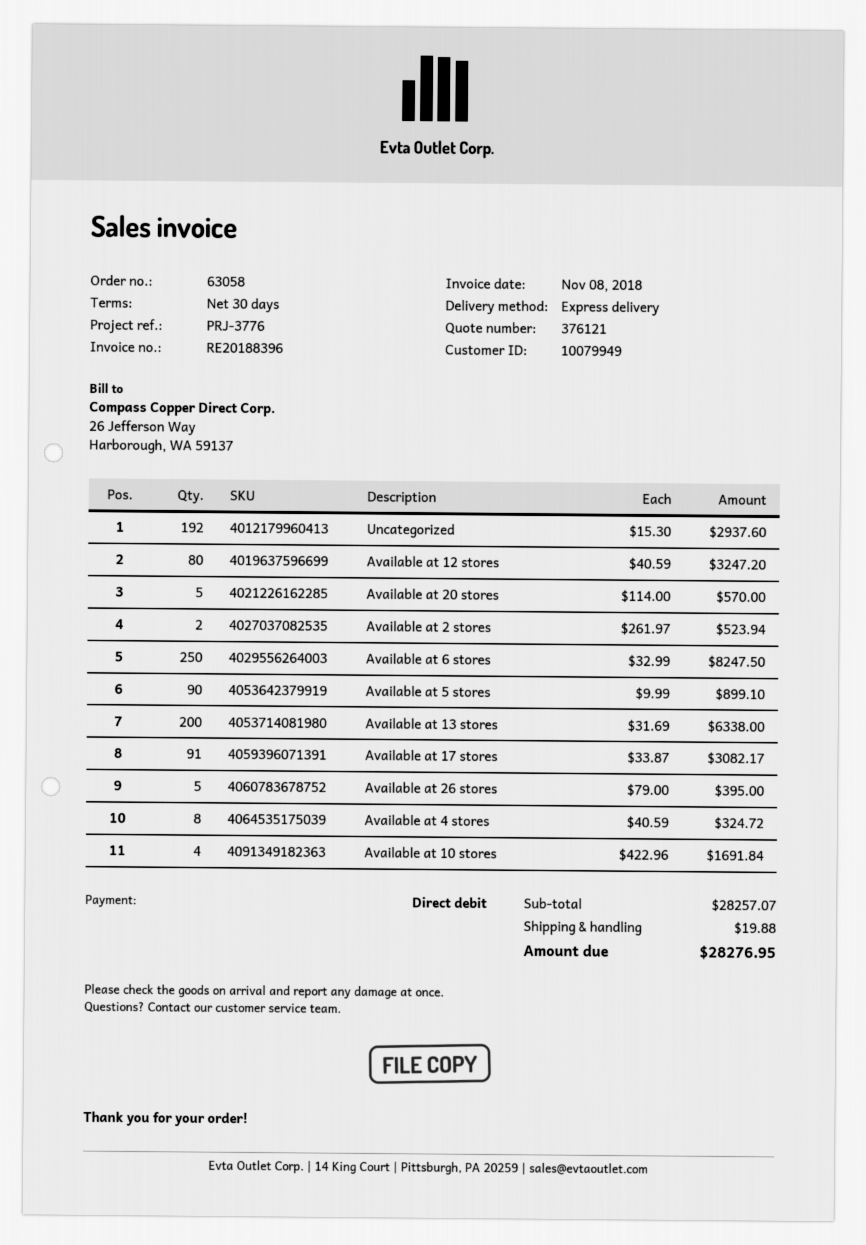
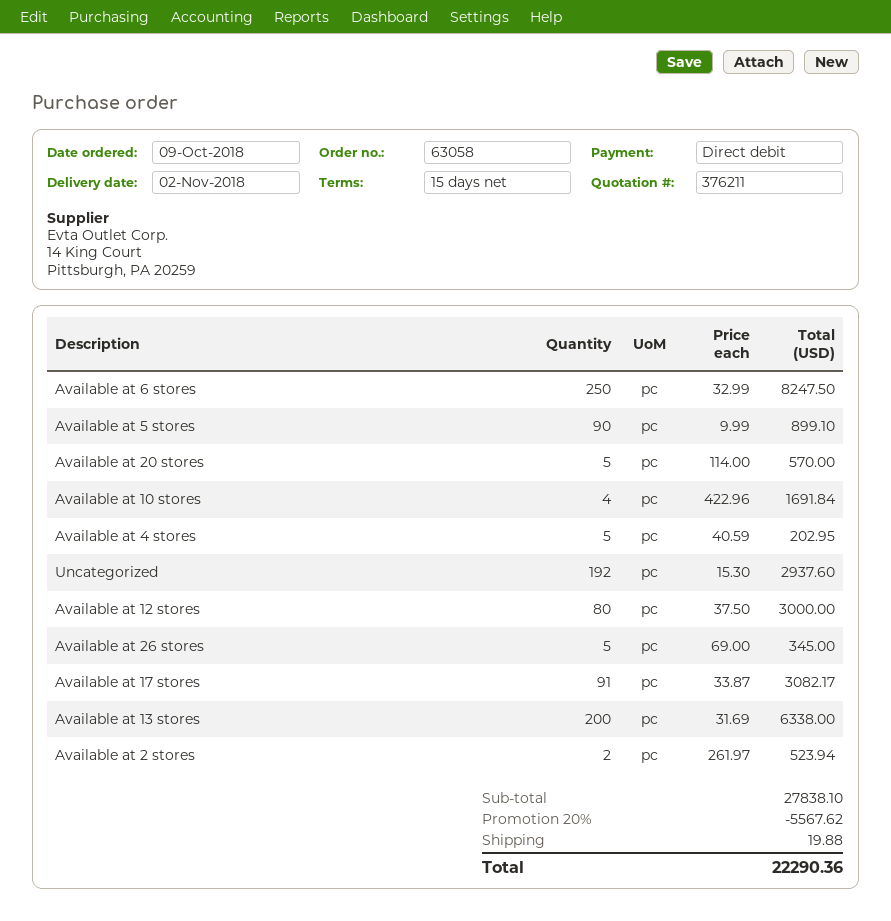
quote number: 376121 -> 376211
payment terms: 30 days -> 15 days
Available at 12 stores: 80 x 40.59 = 3247.20 -> 80 x 37.50 = 3000.00
Available at 26 stores: 5 x 79.00 = 395.00 -> 5 x 69.00 = 345.00
Available at 4 stores: 8 x 40.59 = 324.72 -> 5 x 40.59 = 202.95
subtotal: 28257.07 -> 27838.10
discount: none -> 20% = 5567.62
total: 28276.95 -> 22290.36

